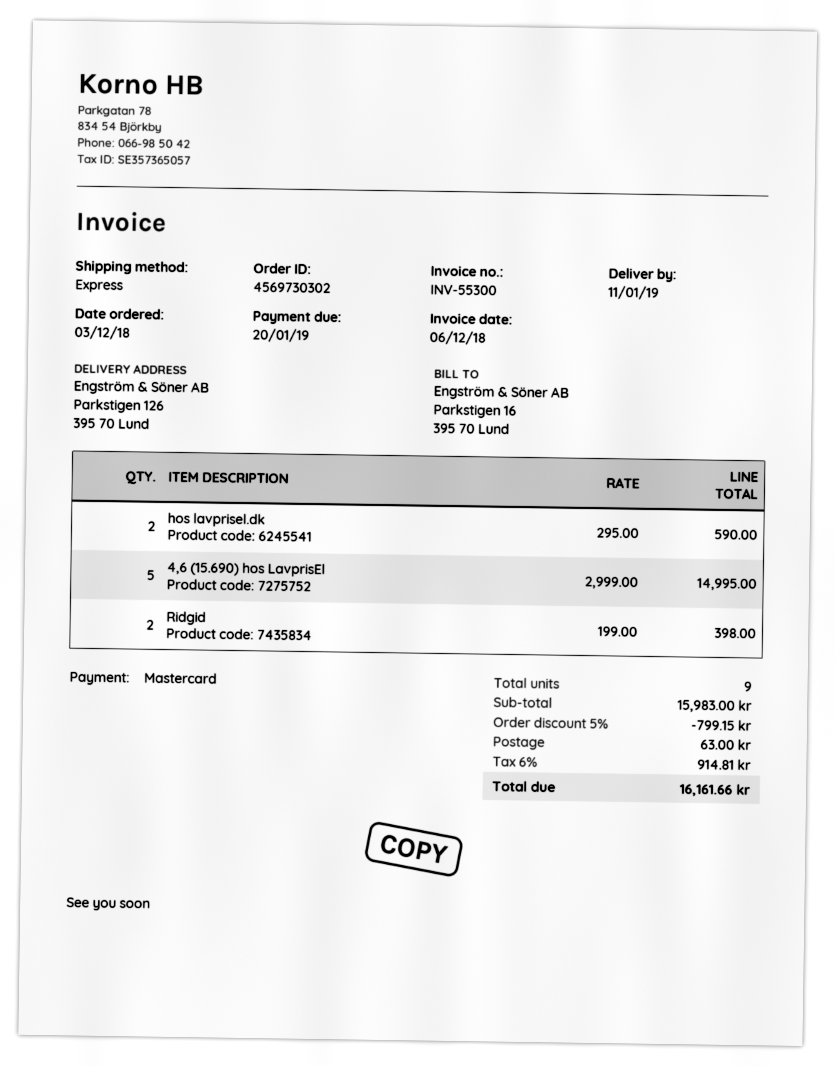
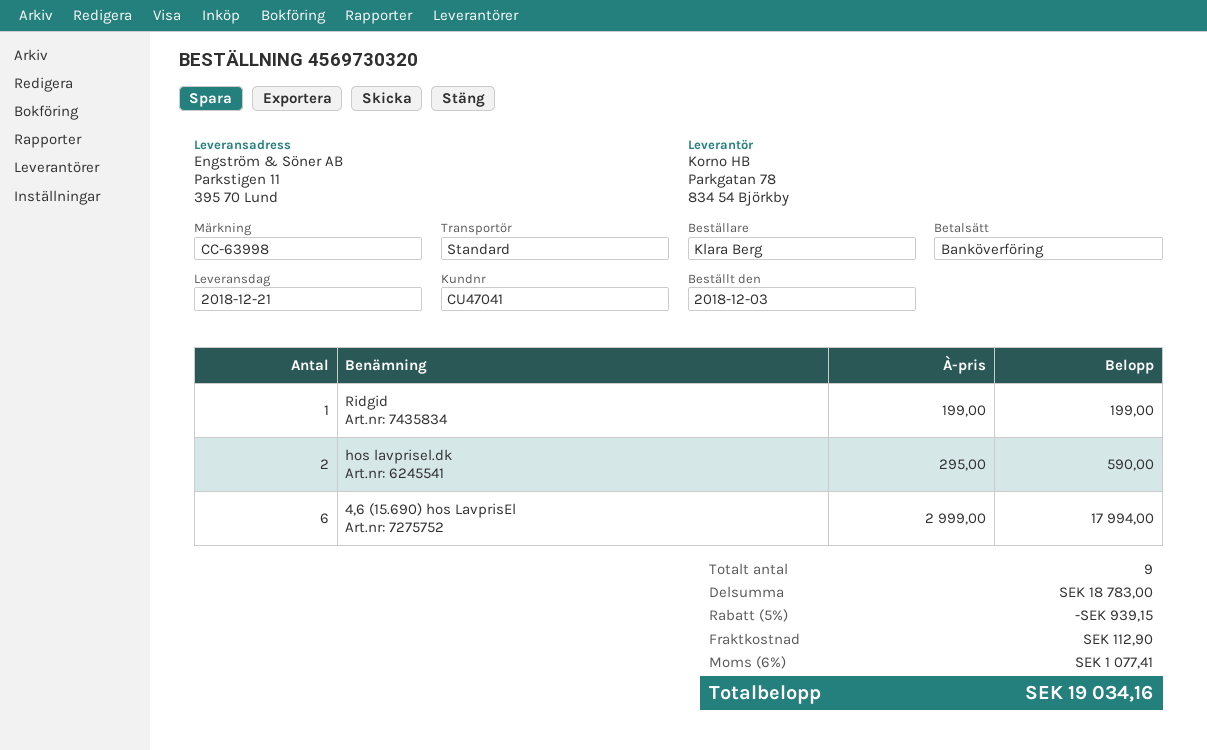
order number: 4569730302 -> 4569730320
delivery date: 2019-01-11 -> 2018-12-21
payment method: Mastercard -> bank transfer
shipping method: express -> standard
ship to: Parkstigen 126, 395 70 Lund -> Parkstigen 11, 395 70 Lund
4,6 (15.690) hos LavprisEl: 5 x 2999.00 = 14995.00 -> 6 x 2999.00 = 17994.00
Ridgid: 2 x 199.00 = 398.00 -> 1 x 199.00 = 199.00
subtotal: 15983.00 -> 18783.00
discount: 5% = 799.15 -> 5% = 939.15
shipping: 63.00 -> 112.90
tax: 6% = 914.81 -> 6% = 1077.41
total: 16161.66 -> 19034.16

